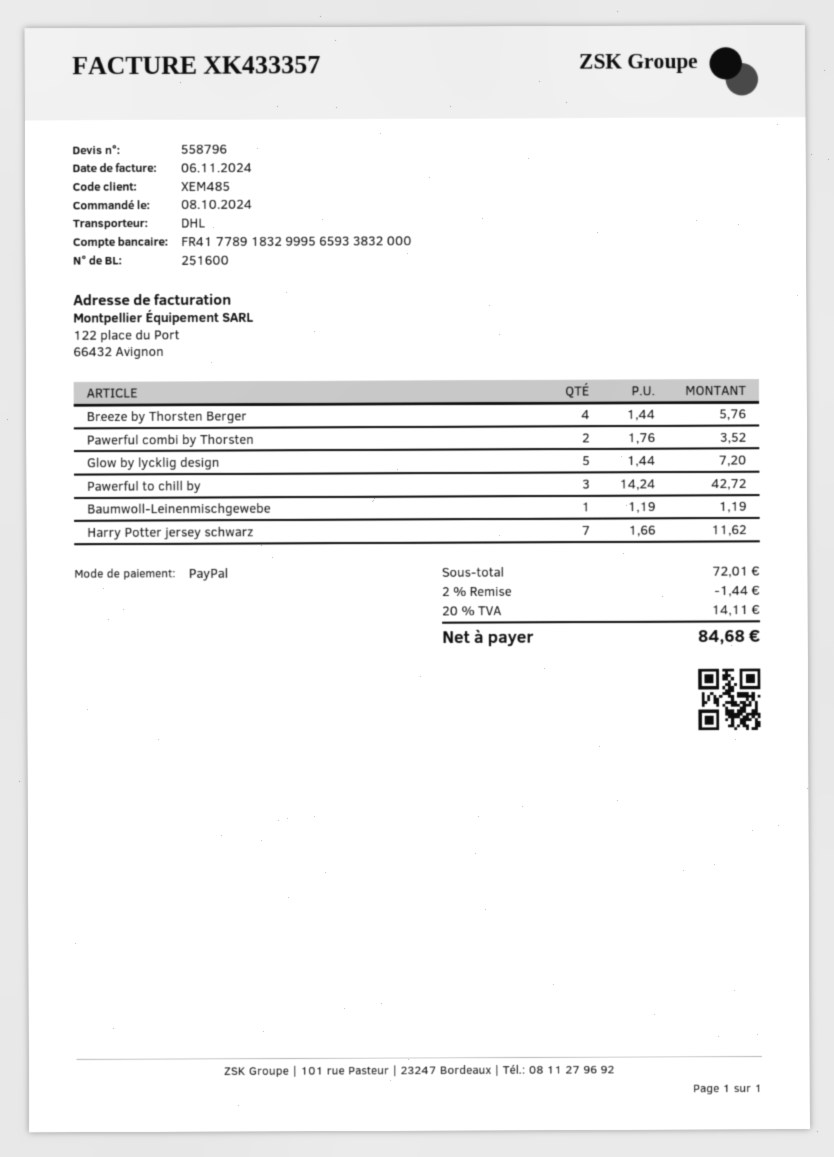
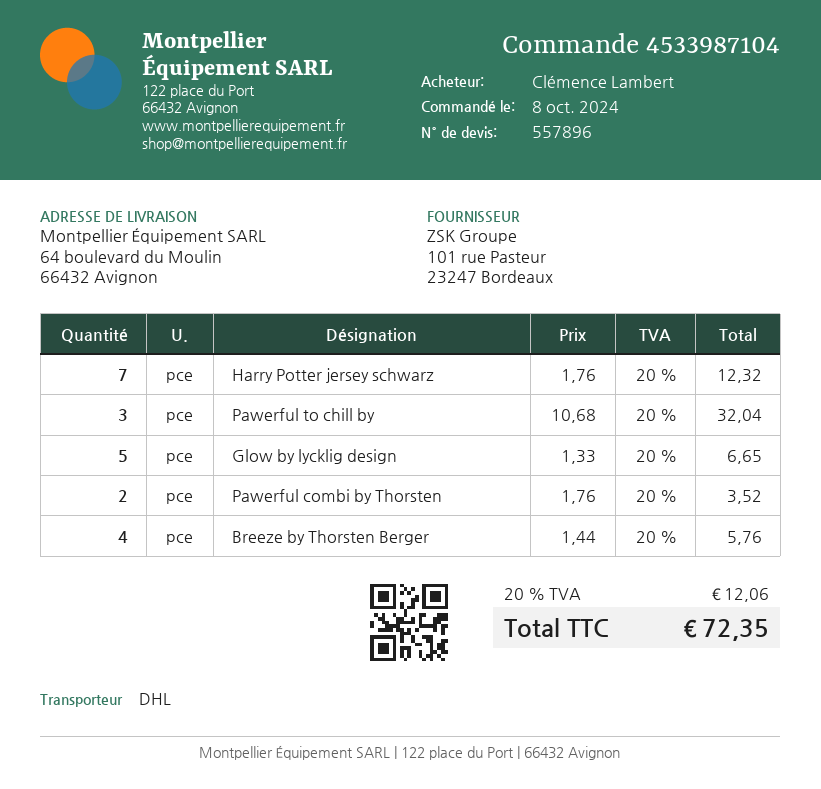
quote number: 558796 -> 557896
Glow by lycklig design: 5 x 1.44 = 7.20 -> 5 x 1.33 = 6.65
Pawerful to chill by: 3 x 14.24 = 42.72 -> 3 x 10.68 = 32.04
Baumwoll-Leinenmischgewebe: 1 x 1.19 = 1.19 -> none
Harry Potter jersey schwarz: 7 x 1.66 = 11.62 -> 7 x 1.76 = 12.32
discount: 2% = 1.44 -> none
tax: 20% = 14.11 -> 20% = 12.06
total: 84.68 -> 72.35

